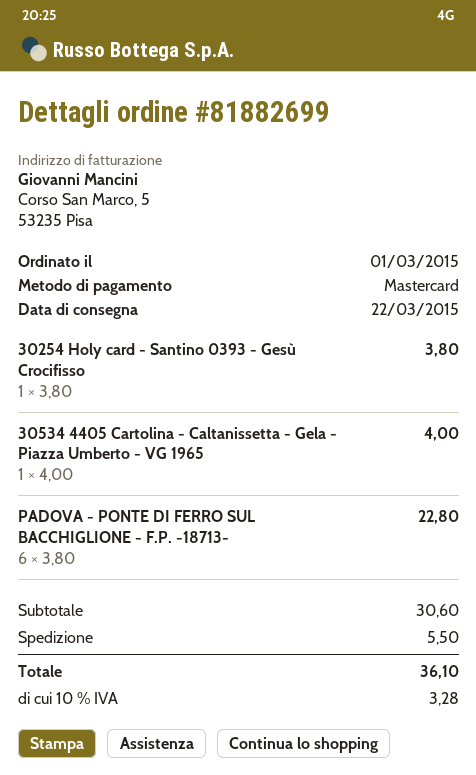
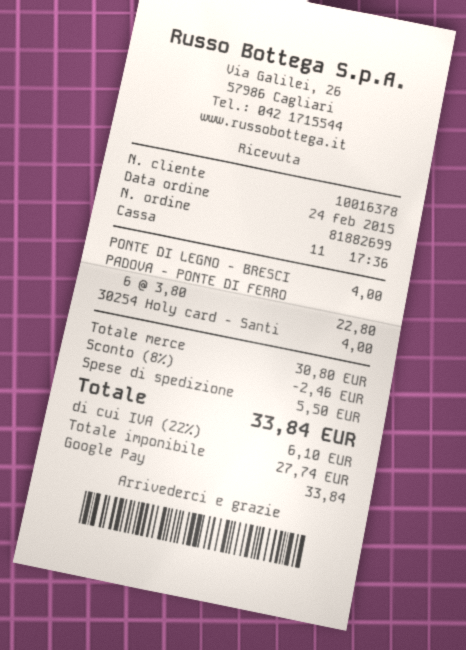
order date: 2015-03-01 -> 2015-02-24
payment method: Mastercard -> Google Pay
30254 Holy card - Santino 0393 - Gesù Crocifisso: 1 x 3.80 = 3.80 -> 1 x 4.00 = 4.00
30534 4405 Cartolina - Caltanissetta - Gela - Piazza Umberto - VG 1965: 1 x 4.00 = 4.00 -> none
PONTE DI LEGNO - BRESCI: none -> 1 x 4.00 = 4.00
subtotal: 30.60 -> 30.80
discount: none -> 8% = 2.46
tax: 10% = 3.28 -> 22% = 6.10
total: 36.10 -> 33.84

